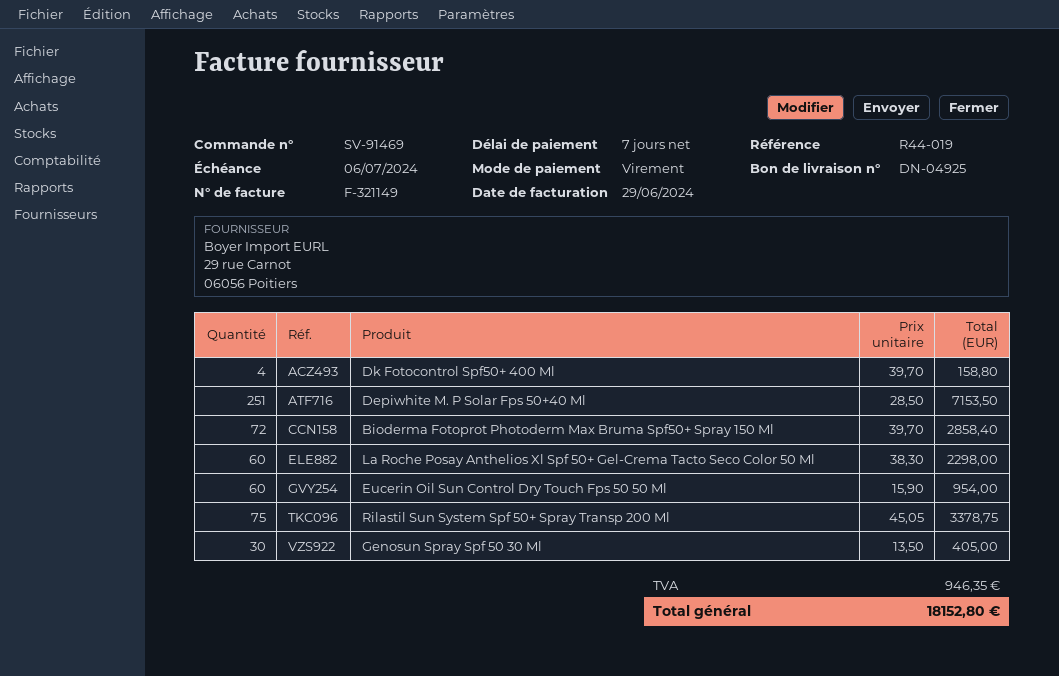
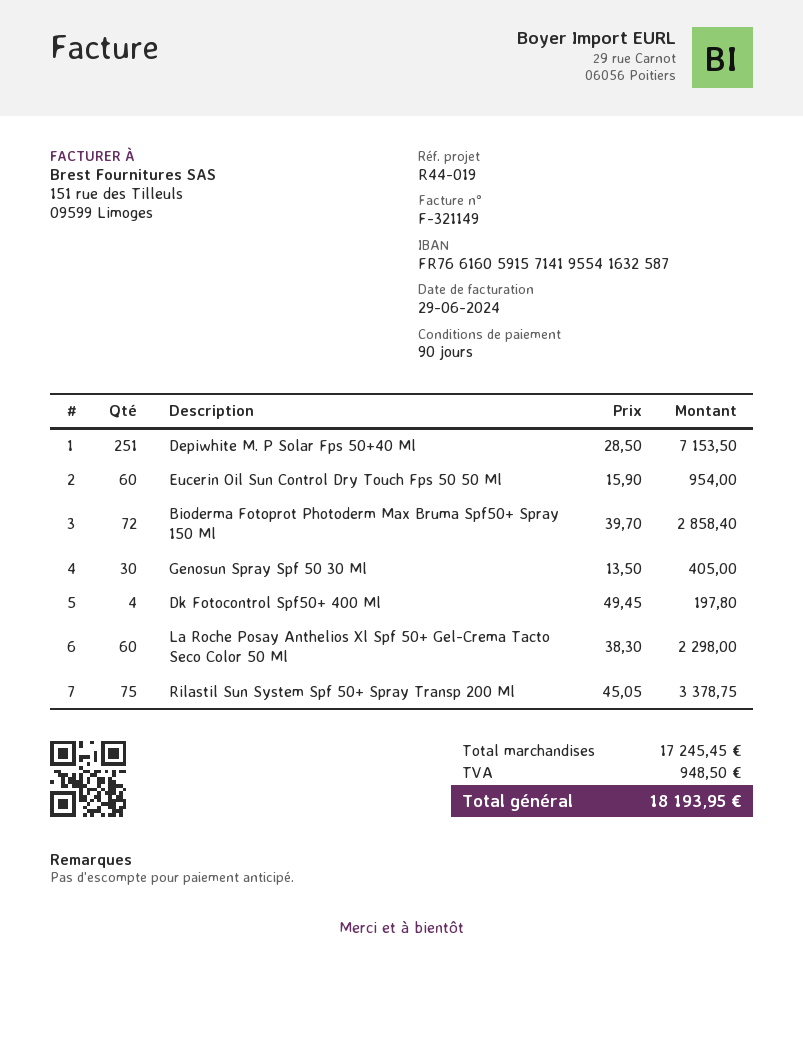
payment terms: 7 days -> 90 days
Dk Fotocontrol Spf50+ 400 Ml: 4 x 39.70 = 158.80 -> 4 x 49.45 = 197.80
tax: 946.35 -> 948.50
total: 18152.80 -> 18193.95

